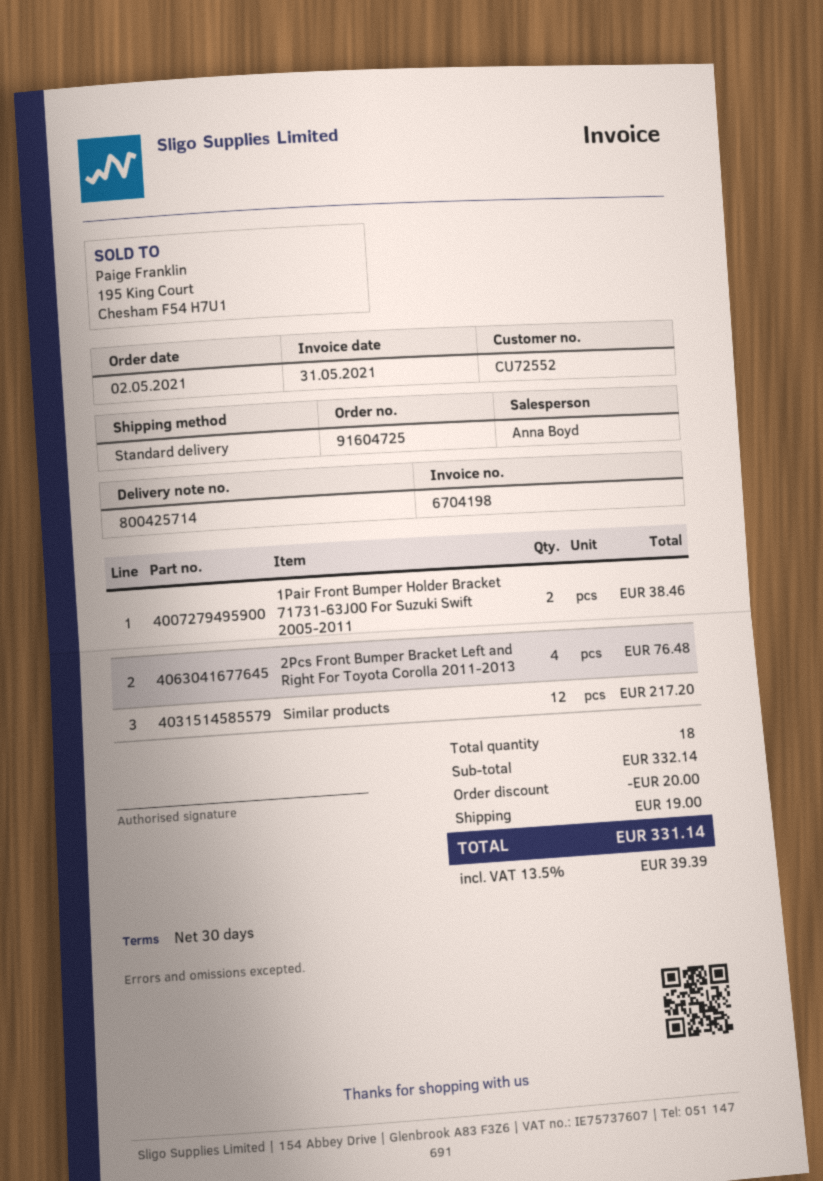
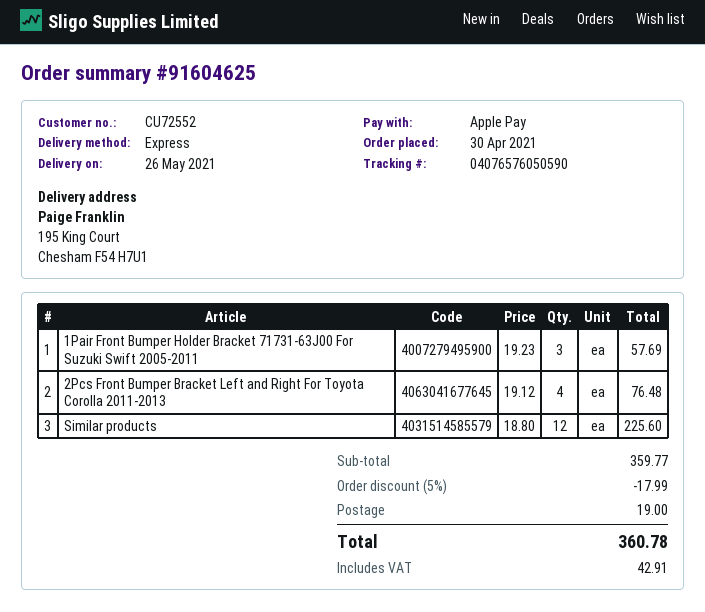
order number: 91604725 -> 91604625
order date: 2021-05-02 -> 2021-04-30
shipping method: standard -> express
1Pair Front Bumper Holder Bracket 71731-63J00 For Suzuki Swift 2005-2011: 2 for 38.46 -> 3 for 57.69
Similar products: 12 for 217.20 -> 12 for 225.60
subtotal: 332.14 -> 359.77
discount: 20.00 -> 17.99
tax: 39.39 -> 42.91
total: 331.14 -> 360.78

